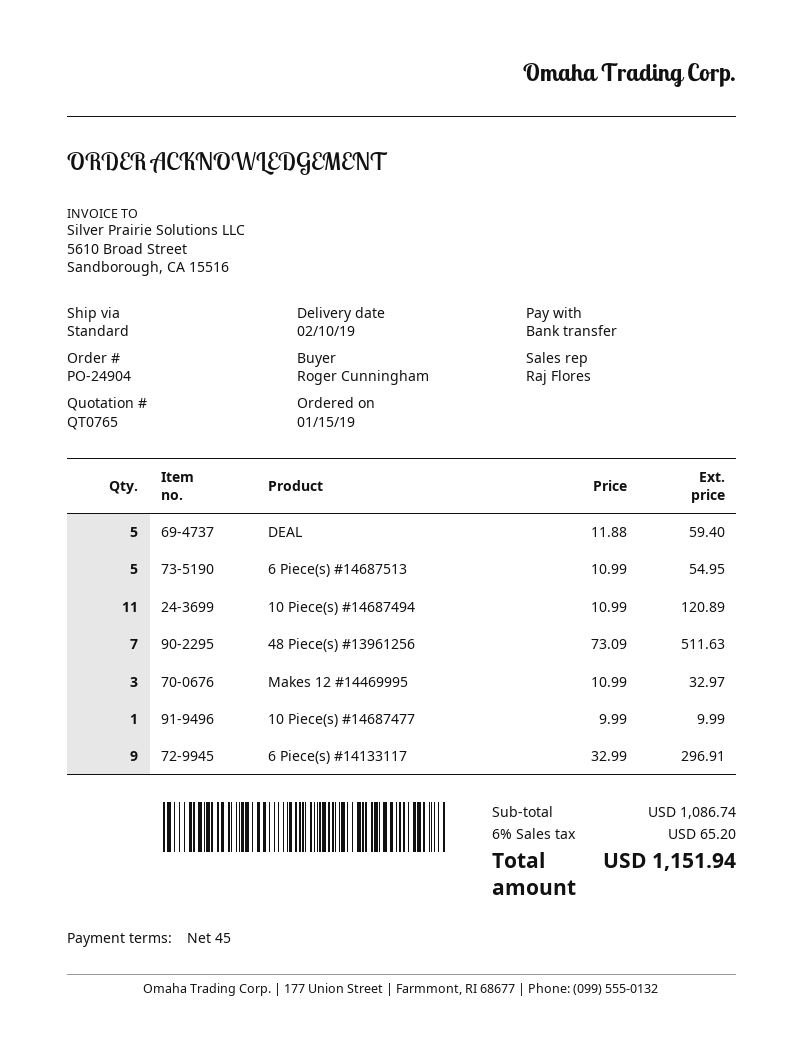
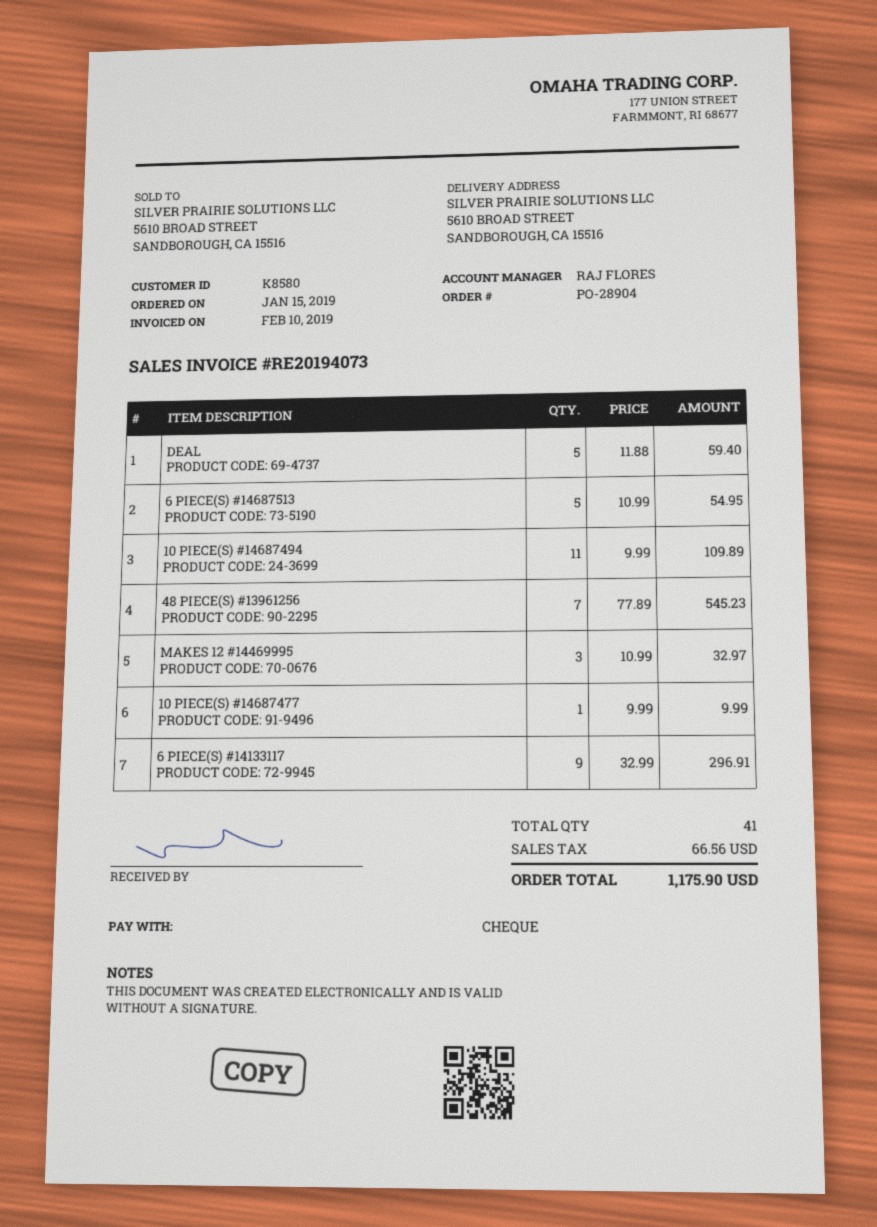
order number: PO-24904 -> PO-28904
payment method: bank transfer -> cheque
10 Piece(s) #14687494: 11 x 10.99 = 120.89 -> 11 x 9.99 = 109.89
48 Piece(s) #13961256: 7 x 73.09 = 511.63 -> 7 x 77.89 = 545.23
tax: 65.20 -> 66.56
total: 1151.94 -> 1175.90

